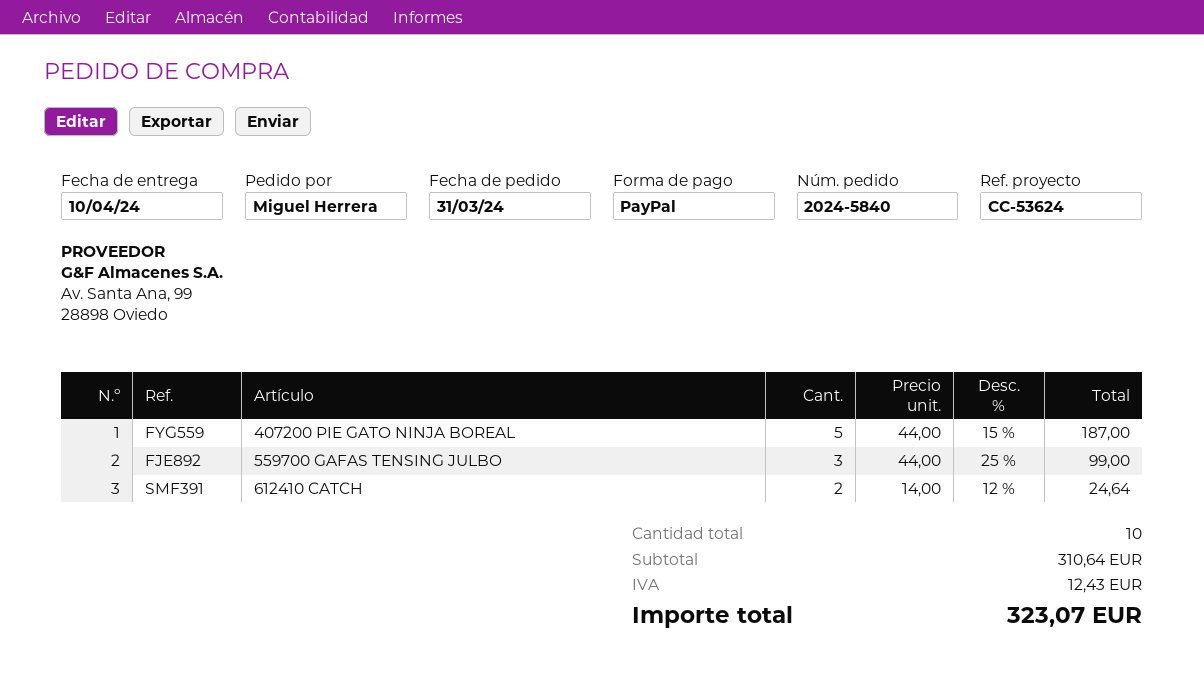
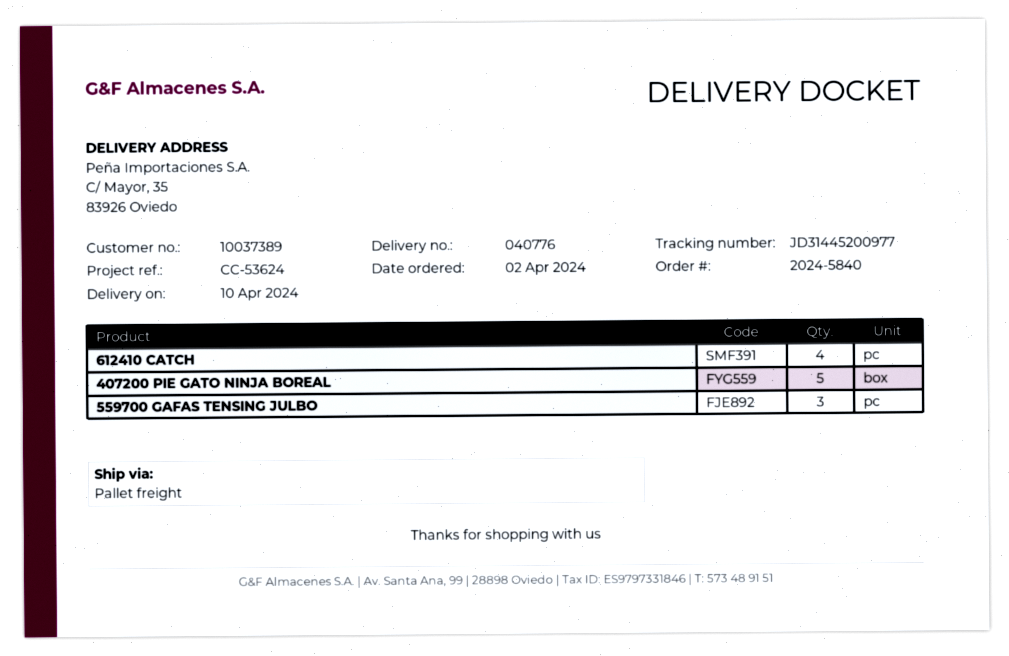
order date: 2024-03-31 -> 2024-04-02
612410 CATCH: 2 -> 4

